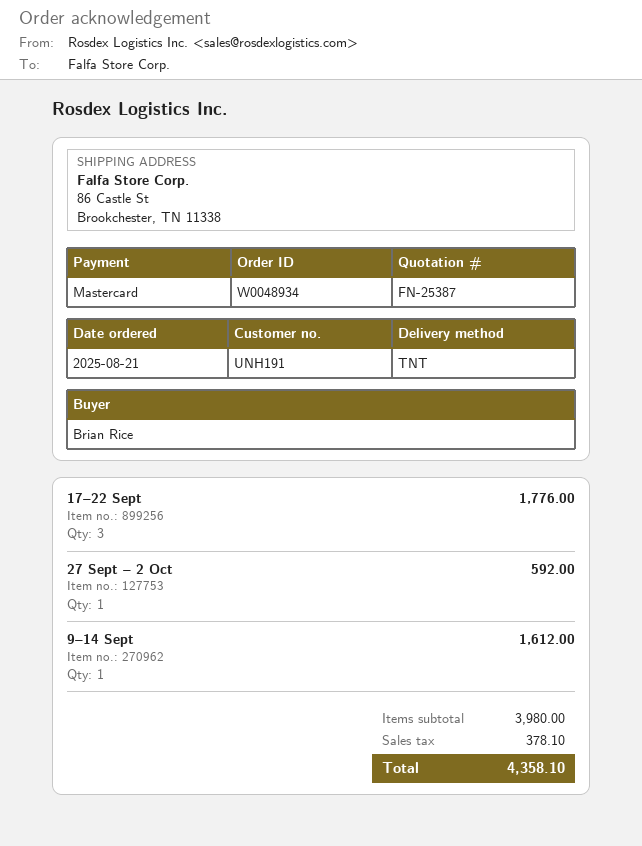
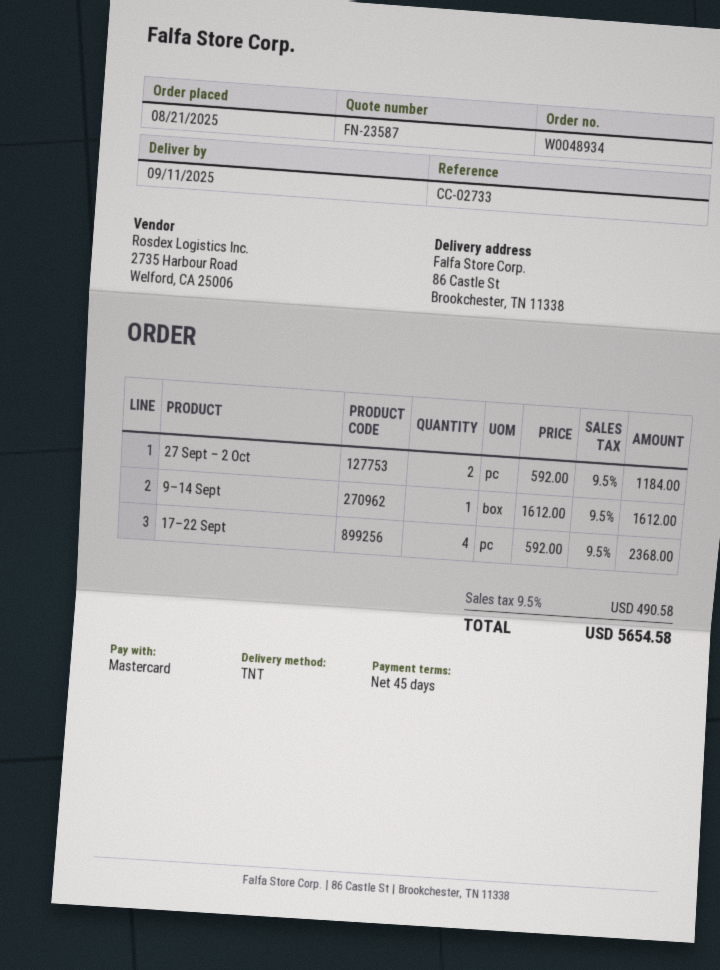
quote number: FN-25387 -> FN-23587
17–22 Sept: 3 for 1776.00 -> 4 for 2368.00
27 Sept – 2 Oct: 1 for 592.00 -> 2 for 1184.00
tax: 378.10 -> 490.58
total: 4358.10 -> 5654.58

